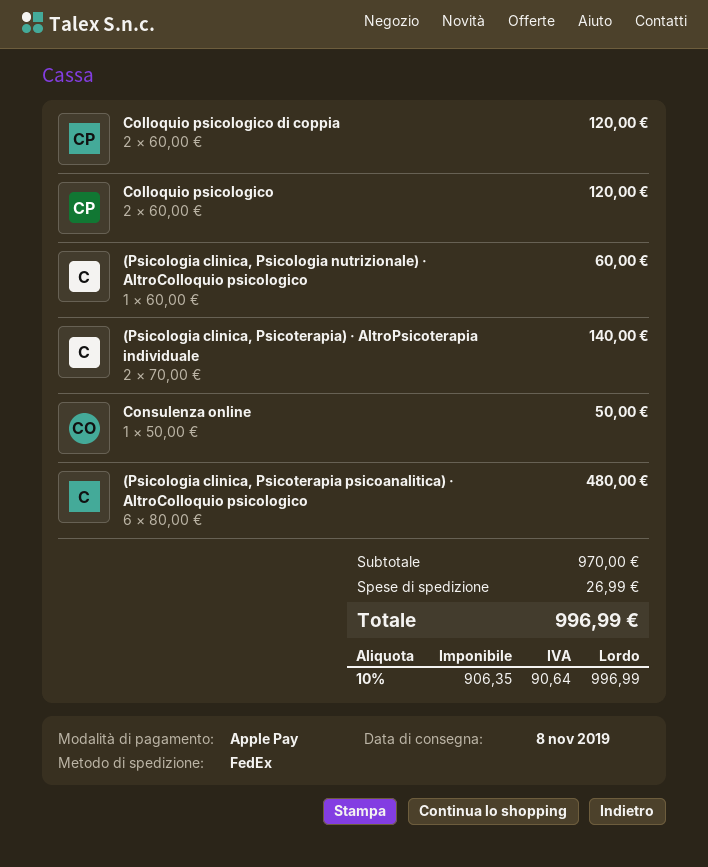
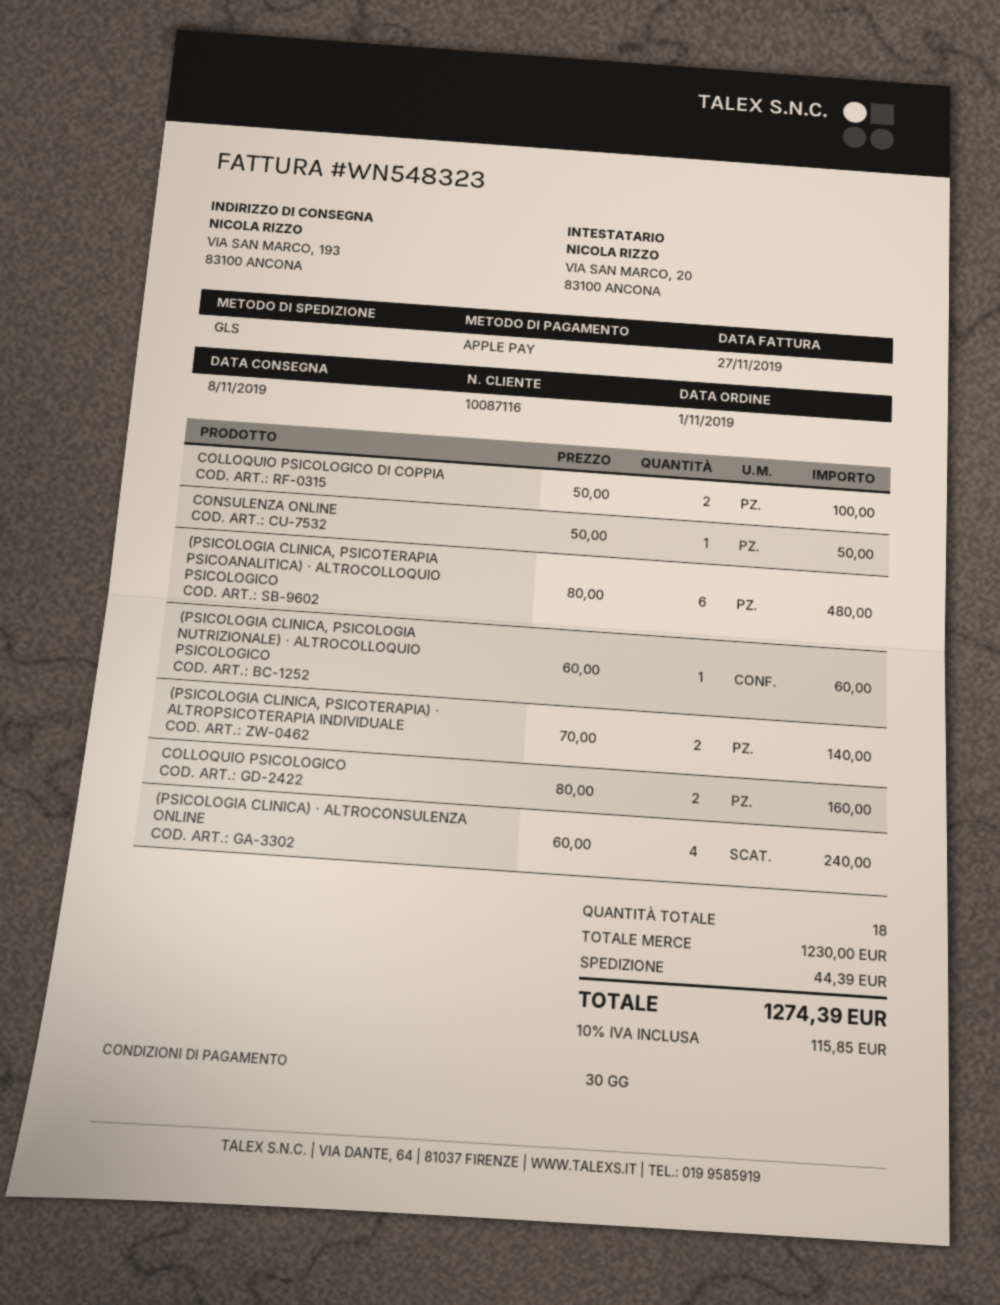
shipping method: FedEx -> GLS
Colloquio psicologico di coppia: 2 x 60.00 = 120.00 -> 2 x 50.00 = 100.00
Colloquio psicologico: 2 x 60.00 = 120.00 -> 2 x 80.00 = 160.00
(PSICOLOGIA CLINICA) · ALTROCONSULENZA ONLINE: none -> 4 x 60.00 = 240.00
subtotal: 970.00 -> 1230.00
shipping: 26.99 -> 44.39
tax: 10% = 90.64 -> 10% = 115.85
total: 996.99 -> 1274.39

